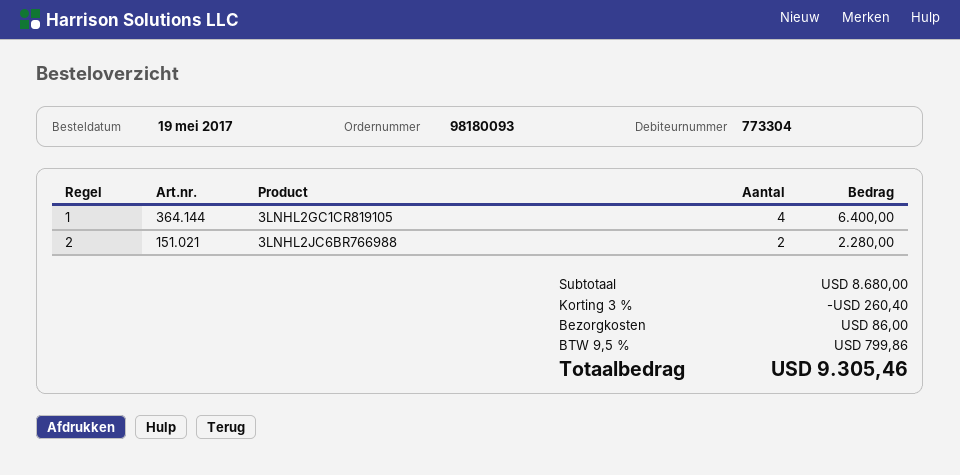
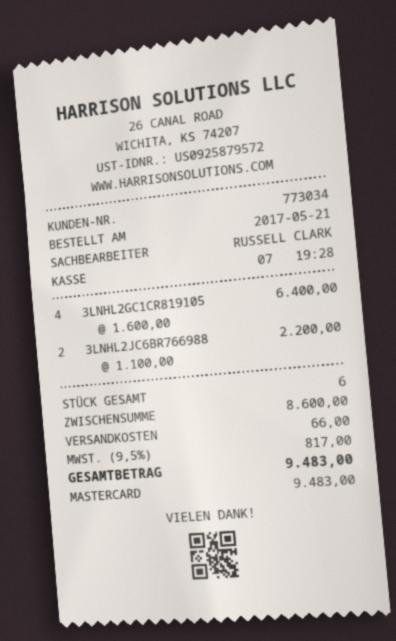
order date: 2017-05-19 -> 2017-05-21
customer number: 773304 -> 773034
3LNHL2JC6BR766988: 2 for 2280.00 -> 2 for 2200.00
subtotal: 8680.00 -> 8600.00
discount: 3% = 260.40 -> none
shipping: 86.00 -> 66.00
tax: 9.5% = 799.86 -> 9.5% = 817.00
total: 9305.46 -> 9483.00

